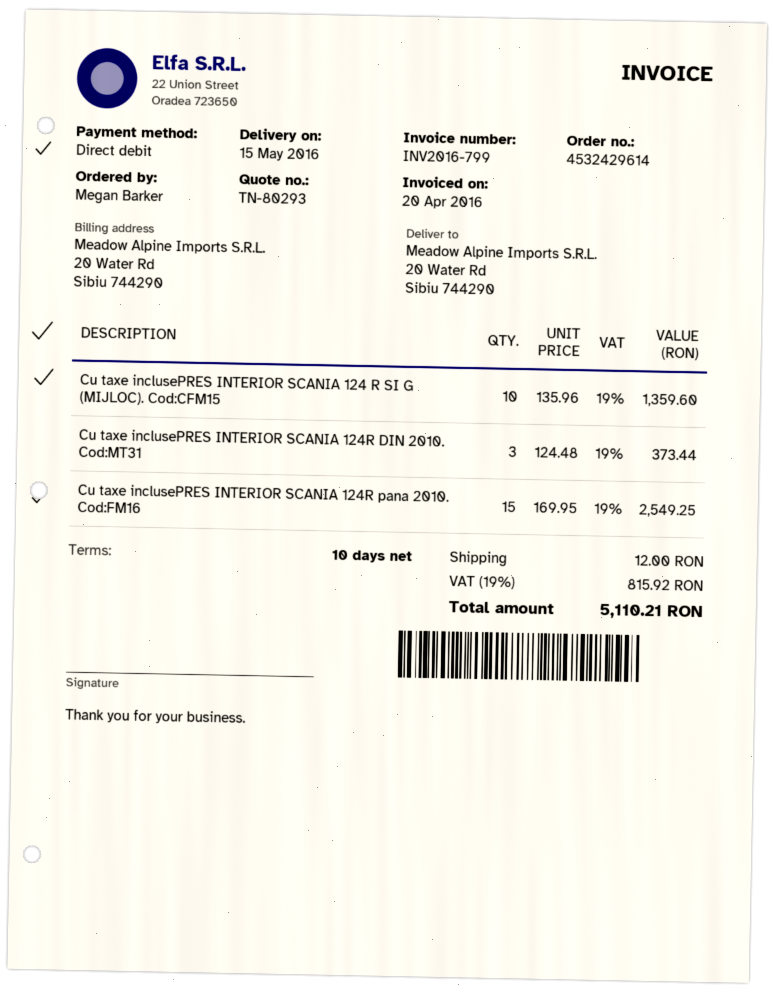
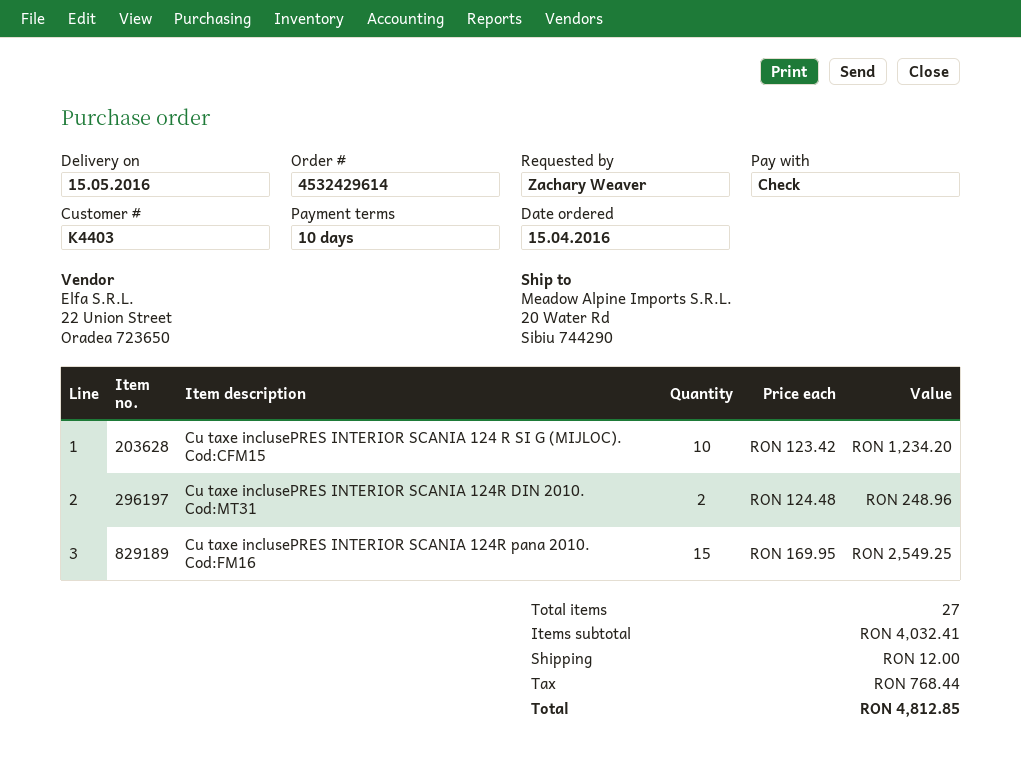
ordered by: Megan Barker -> Zachary Weaver
payment method: direct debit -> cheque
Cu taxe inclusePRES INTERIOR SCANIA 124 R SI G (MIJLOC). Cod:CFM15: 10 x 135.96 = 1359.60 -> 10 x 123.42 = 1234.20
Cu taxe inclusePRES INTERIOR SCANIA 124R DIN 2010. Cod:MT31: 3 x 124.48 = 373.44 -> 2 x 124.48 = 248.96
tax: 815.92 -> 768.44
total: 5110.21 -> 4812.85

